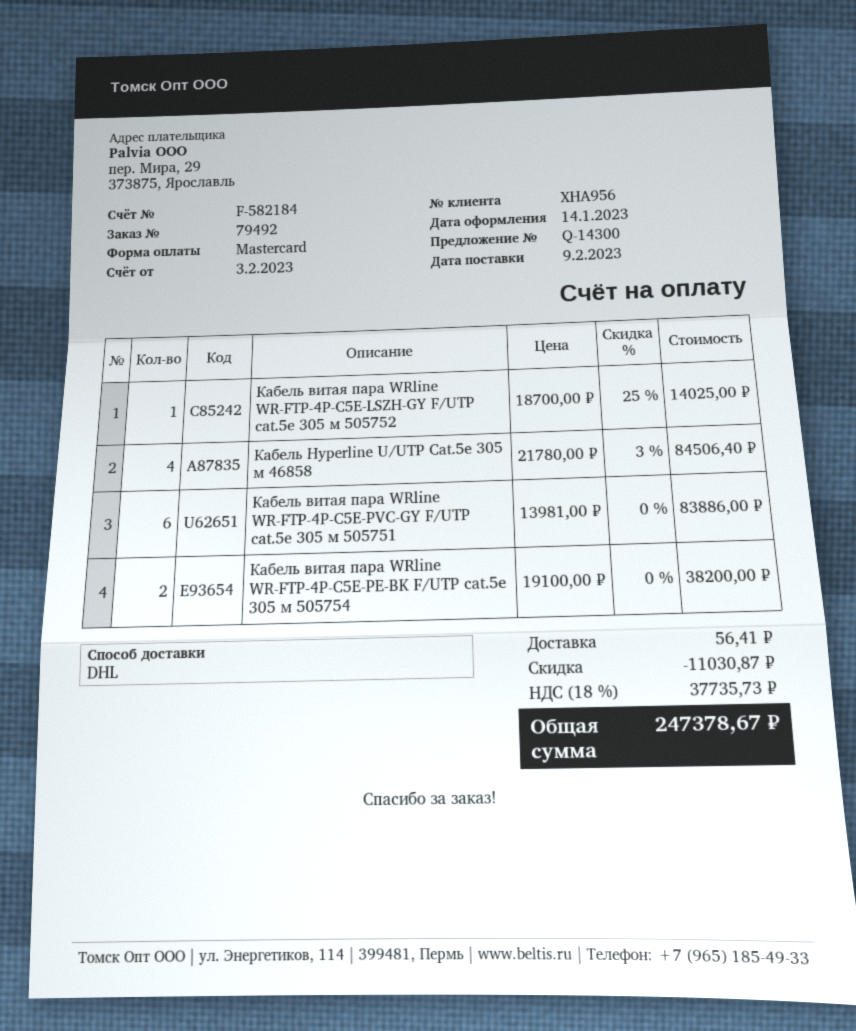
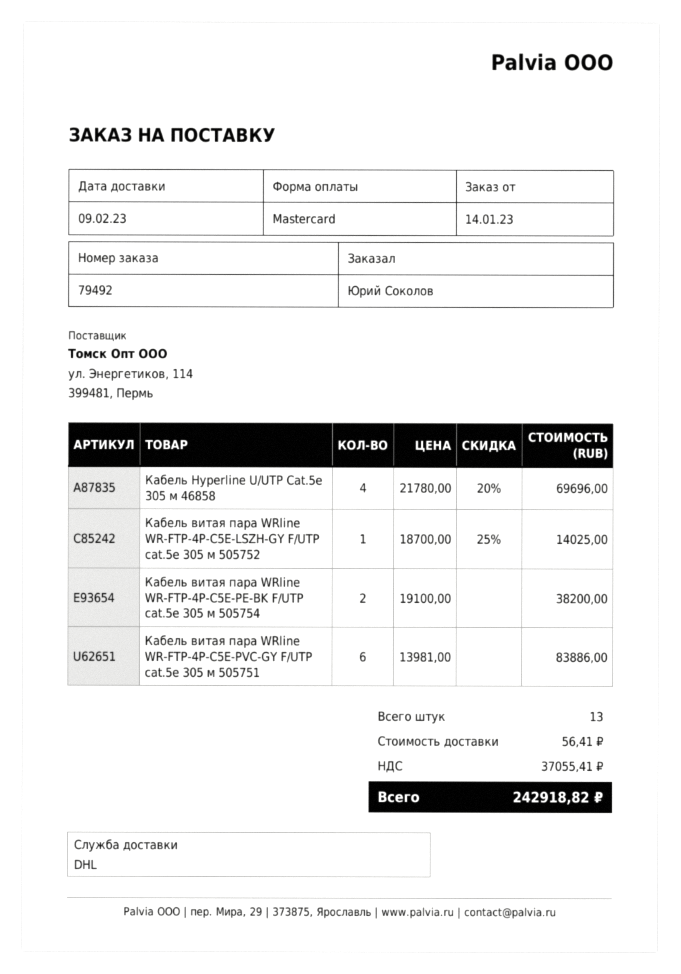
Кабель Hyperline U/UTP Cat.5e 305 м 46858: 4 x 21780.00 - 3% = 84506.40 -> 4 x 21780.00 - 20% = 69696.00
discount: 11030.87 -> none
tax: 37735.73 -> 37055.41
total: 247378.67 -> 242918.82

